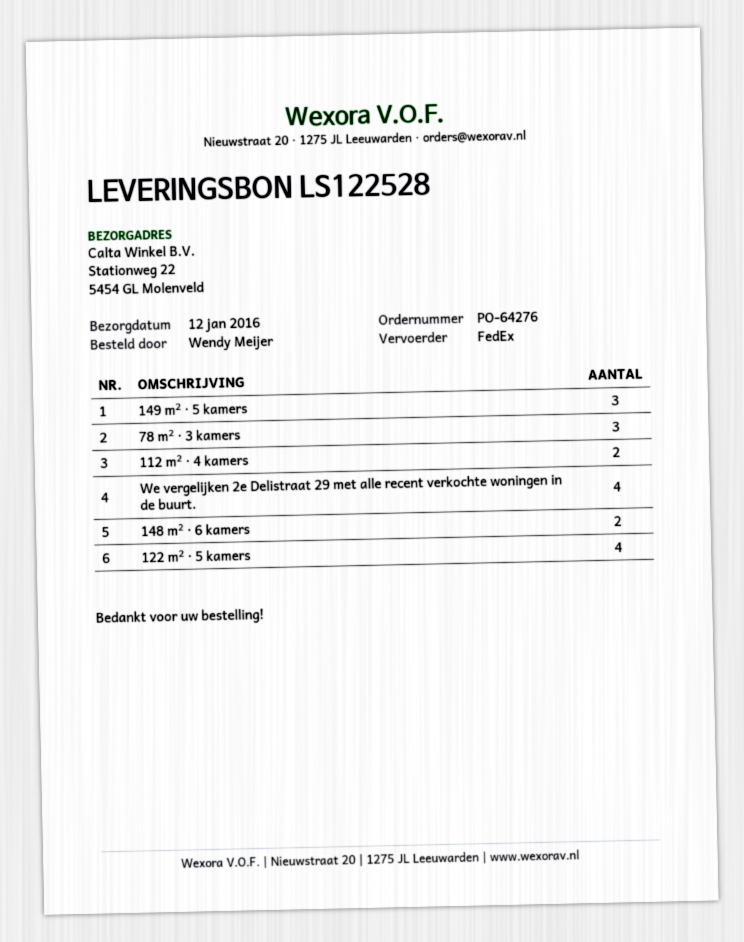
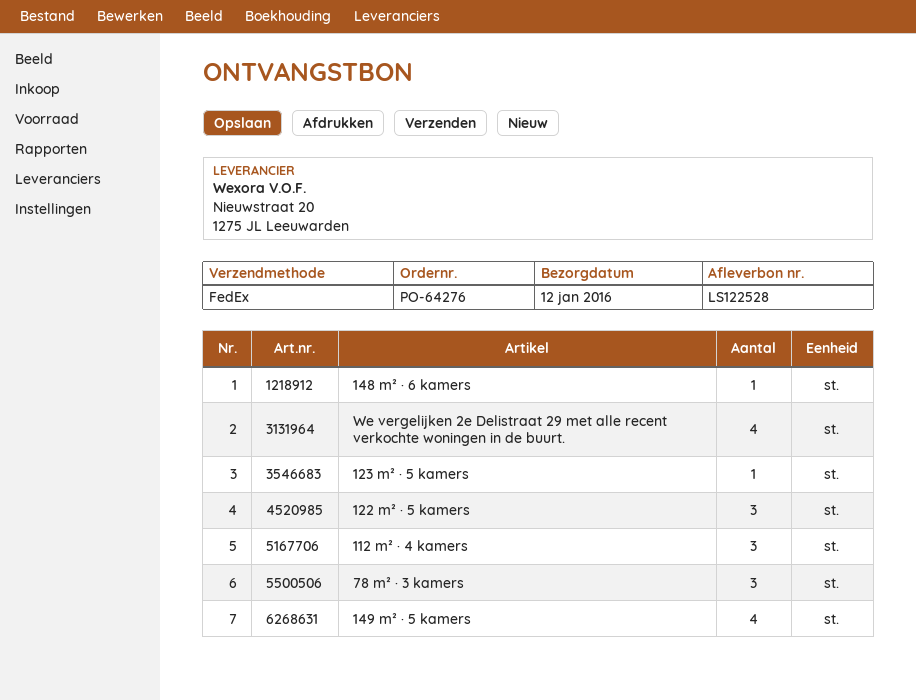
149 m² · 5 kamers: 3 -> 4
112 m² · 4 kamers: 2 -> 3
148 m² · 6 kamers: 2 -> 1
122 m² · 5 kamers: 4 -> 3
123 m² · 5 kamers: none -> 1

